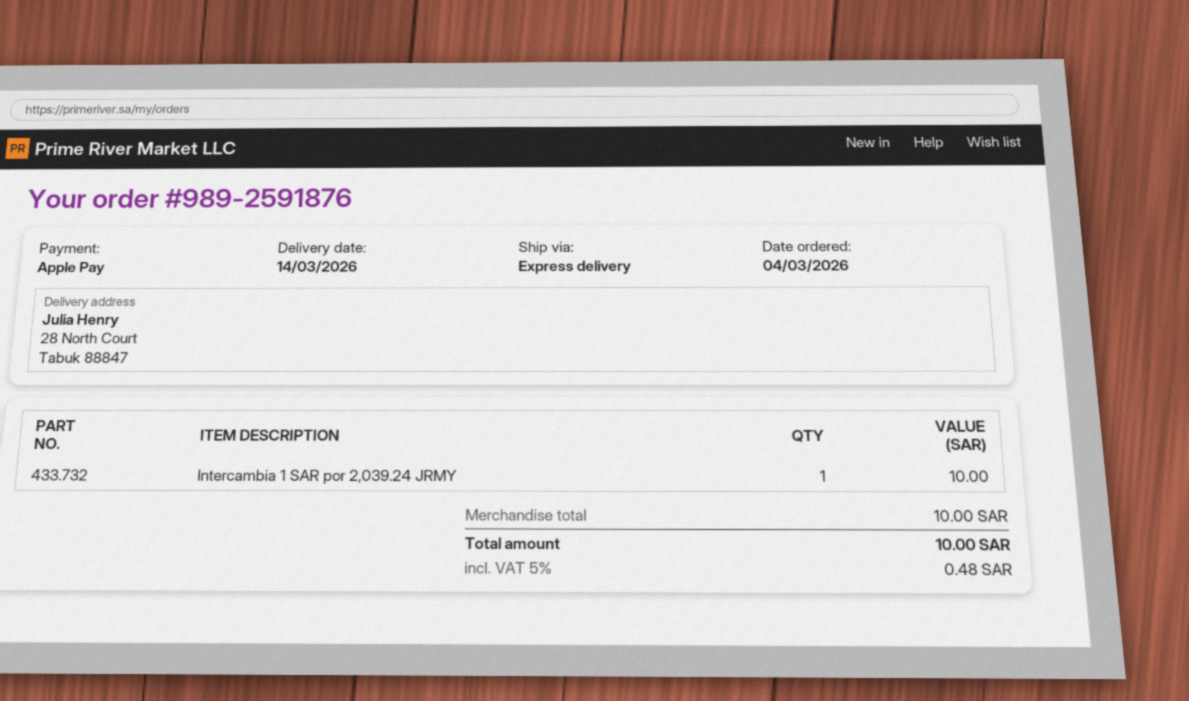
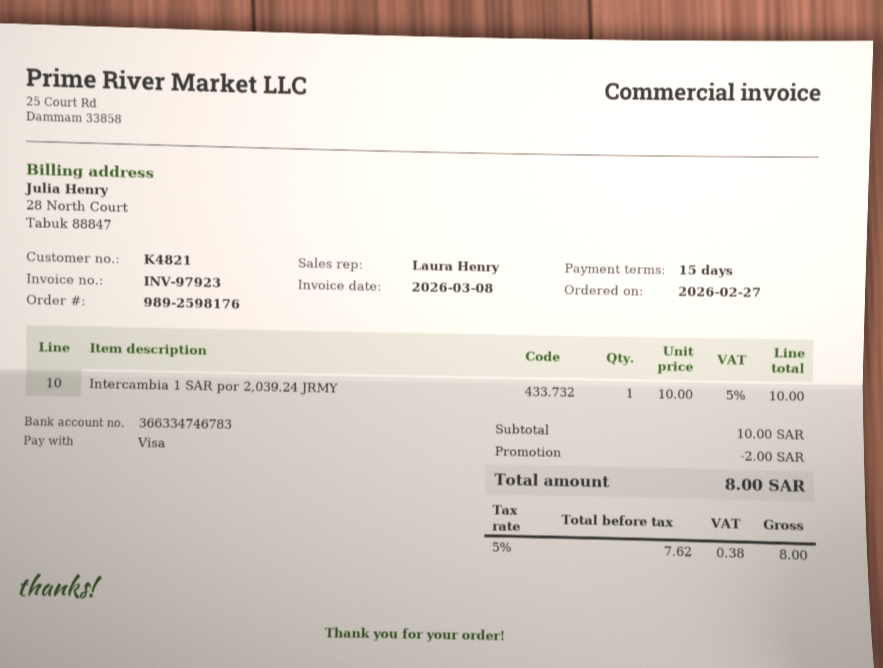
order number: 989-2591876 -> 989-2598176
order date: 2026-03-04 -> 2026-02-27
payment method: Apple Pay -> Visa
discount: none -> 2.00
tax: 5% = 0.48 -> 5% = 0.38
total: 10.00 -> 8.00

